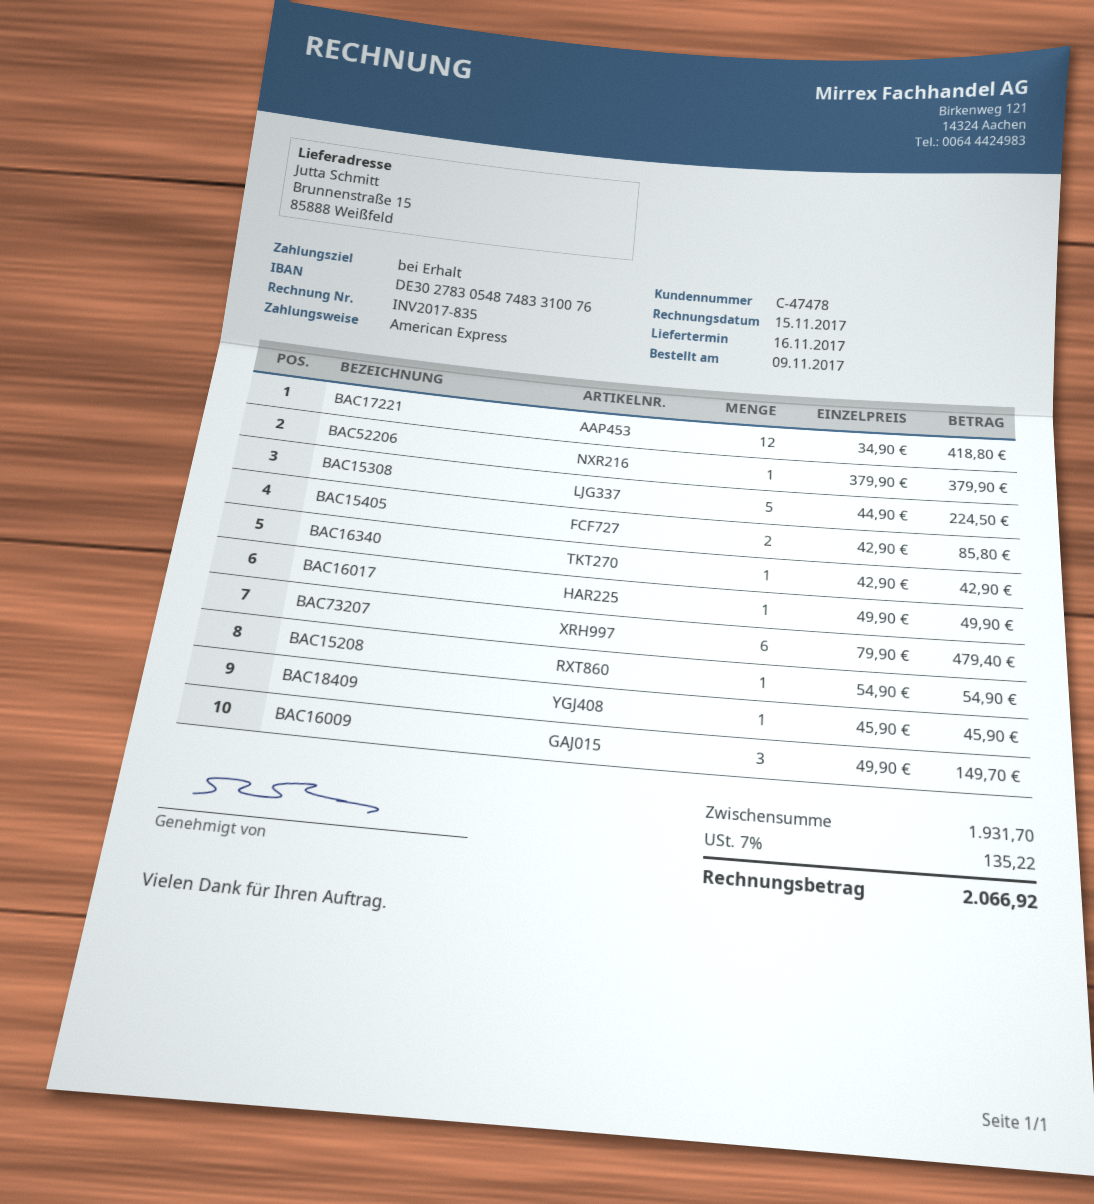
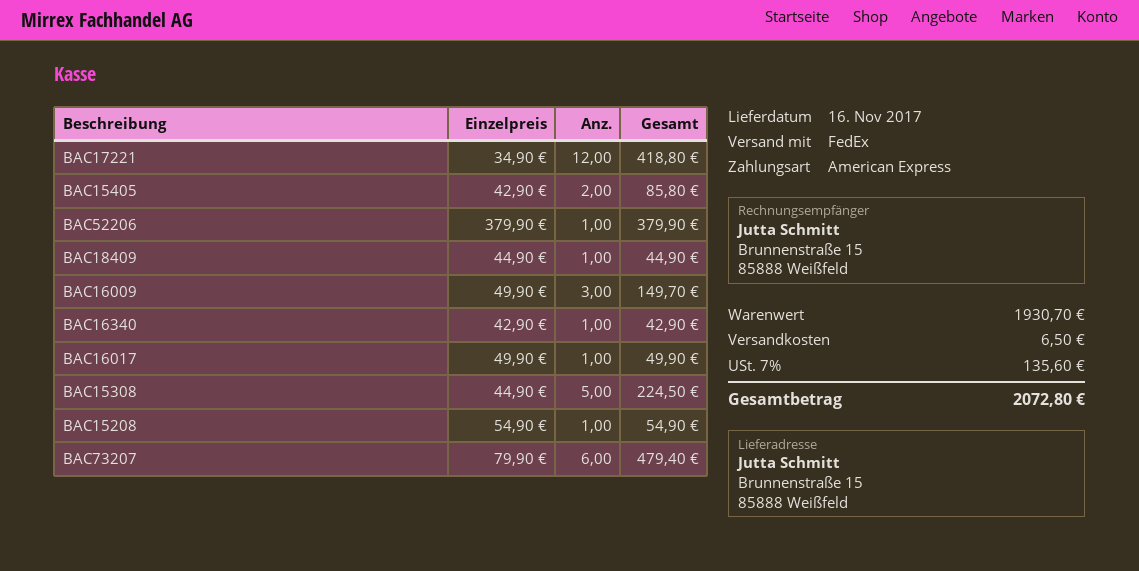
BAC18409: 1 x 45.90 = 45.90 -> 1 x 44.90 = 44.90
subtotal: 1931.70 -> 1930.70
shipping: none -> 6.50
tax: 7% = 135.22 -> 7% = 135.60
total: 2066.92 -> 2072.80

